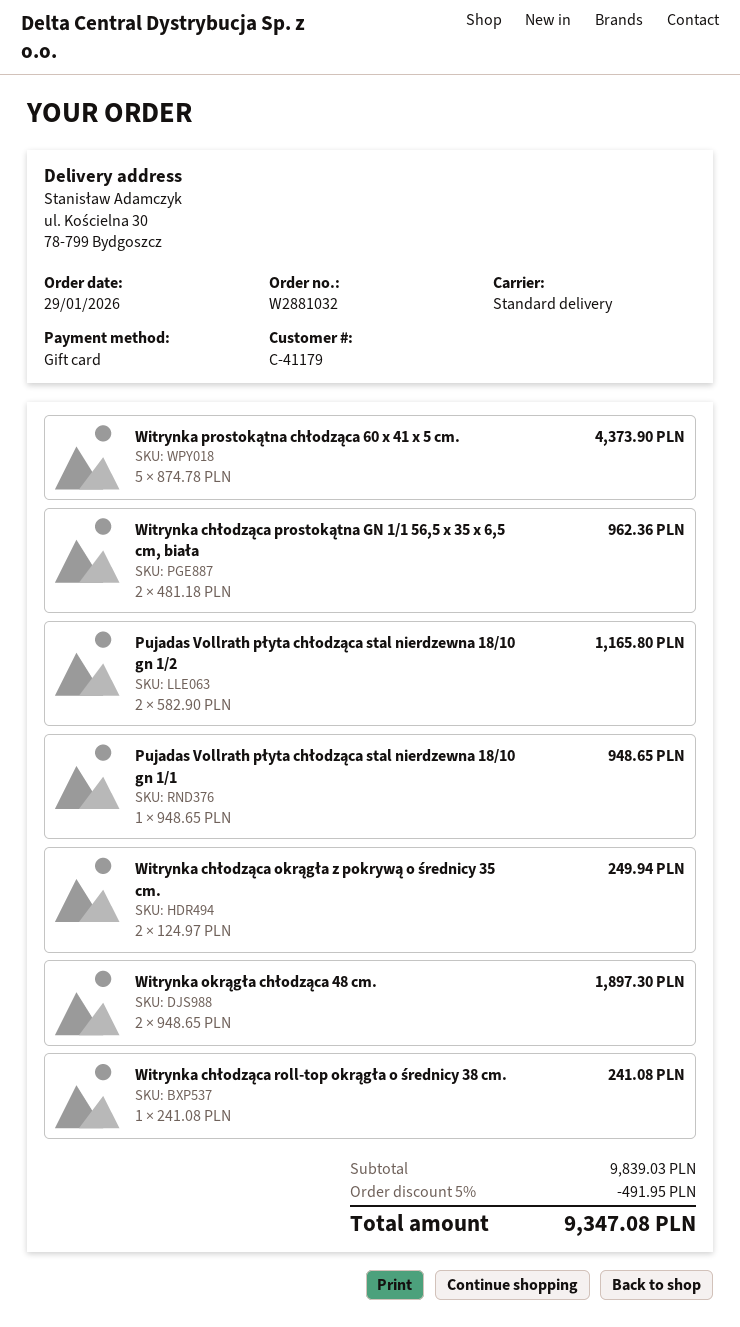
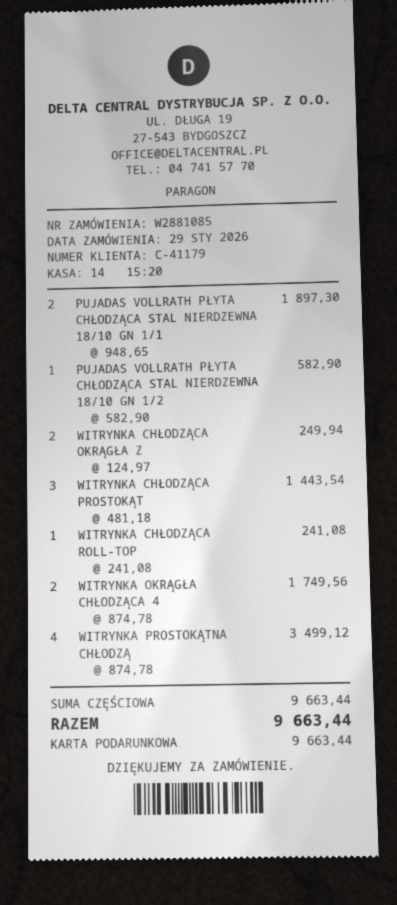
order number: W2881032 -> W2881085
Witrynka prostokątna chłodząca 60 x 41 x 5 cm.: 5 x 874.78 = 4373.90 -> 4 x 874.78 = 3499.12
Witrynka chłodząca prostokątna GN 1/1 56,5 x 35 x 6,5 cm, biała: 2 x 481.18 = 962.36 -> 3 x 481.18 = 1443.54
Pujadas Vollrath płyta chłodząca stal nierdzewna 18/10 gn 1/2: 2 x 582.90 = 1165.80 -> 1 x 582.90 = 582.90
Pujadas Vollrath płyta chłodząca stal nierdzewna 18/10 gn 1/1: 1 x 948.65 = 948.65 -> 2 x 948.65 = 1897.30
Witrynka okrągła chłodząca 48 cm.: 2 x 948.65 = 1897.30 -> 2 x 874.78 = 1749.56
subtotal: 9839.03 -> 9663.44
discount: 5% = 491.95 -> none
total: 9347.08 -> 9663.44

